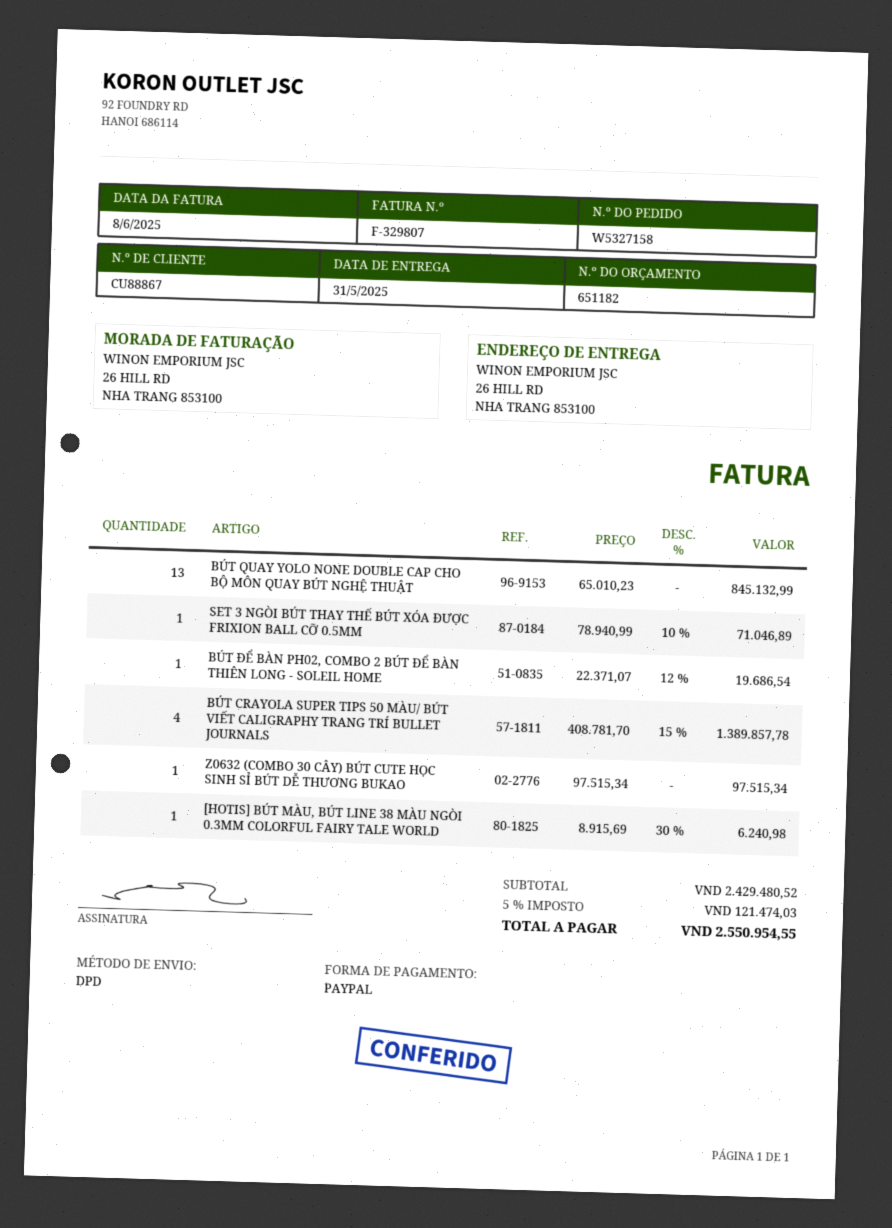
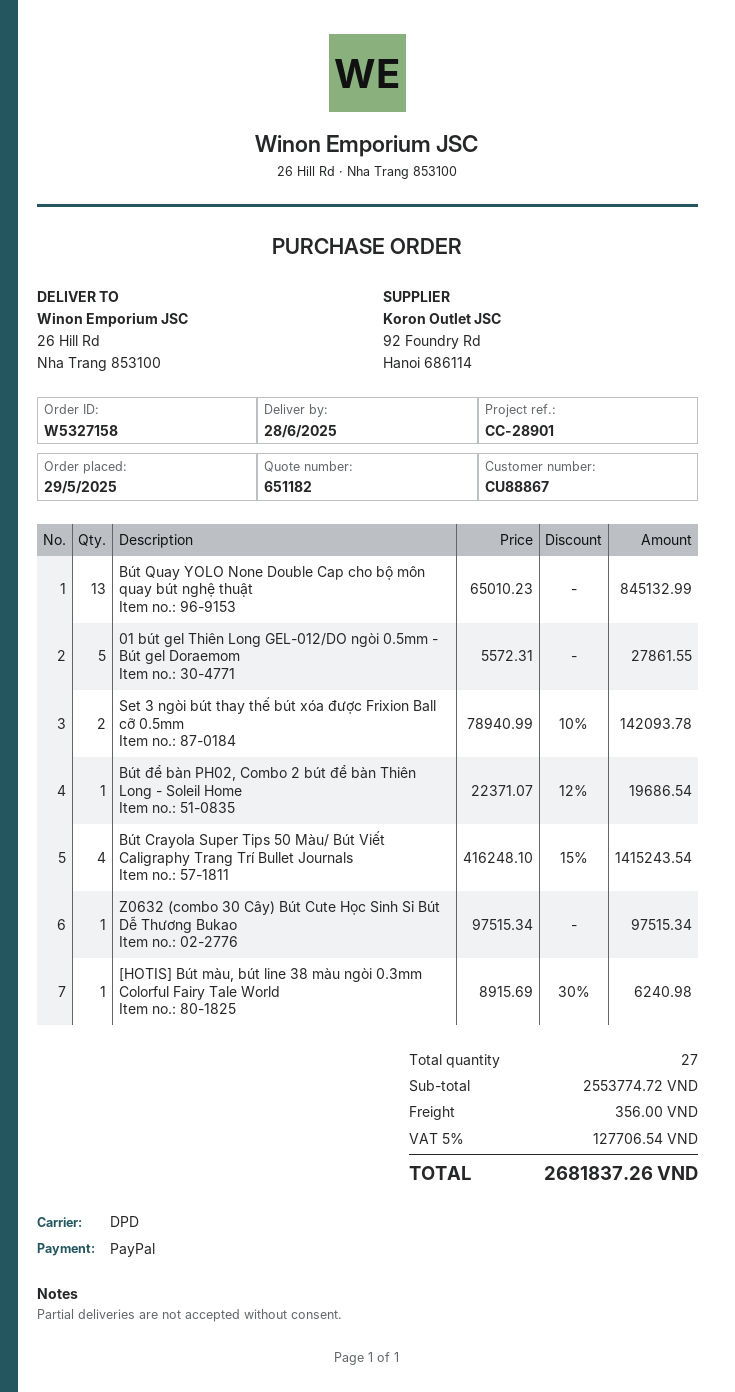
delivery date: 2025-05-31 -> 2025-06-28
SET 3 NGÒI BÚT THAY THẾ BÚT XÓA ĐƯỢC FRIXION BALL CỠ 0.5MM: 1 x 78940.99 - 10% = 71046.89 -> 2 x 78940.99 - 10% = 142093.78
BÚT CRAYOLA SUPER TIPS 50 MÀU/ BÚT VIẾT CALIGRAPHY TRANG TRÍ BULLET JOURNALS: 4 x 408781.70 - 15% = 1389857.78 -> 4 x 416248.10 - 15% = 1415243.54
01 bút gel Thiên Long GEL-012/DO ngòi 0.5mm - Bút gel Doraemom: none -> 5 x 5572.31 = 27861.55
subtotal: 2429480.52 -> 2553774.72
shipping: none -> 356.00
tax: 5% = 121474.03 -> 5% = 127706.54
total: 2550954.55 -> 2681837.26

